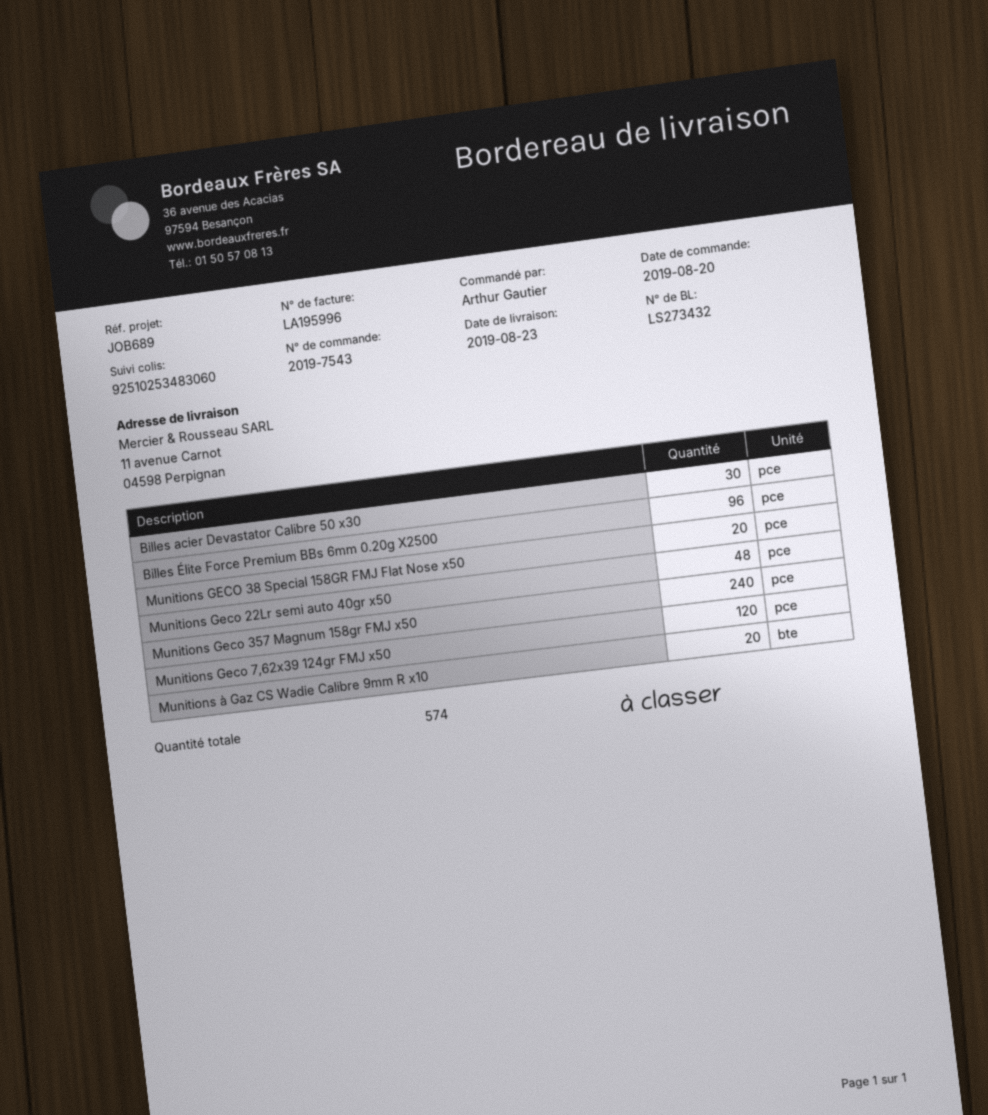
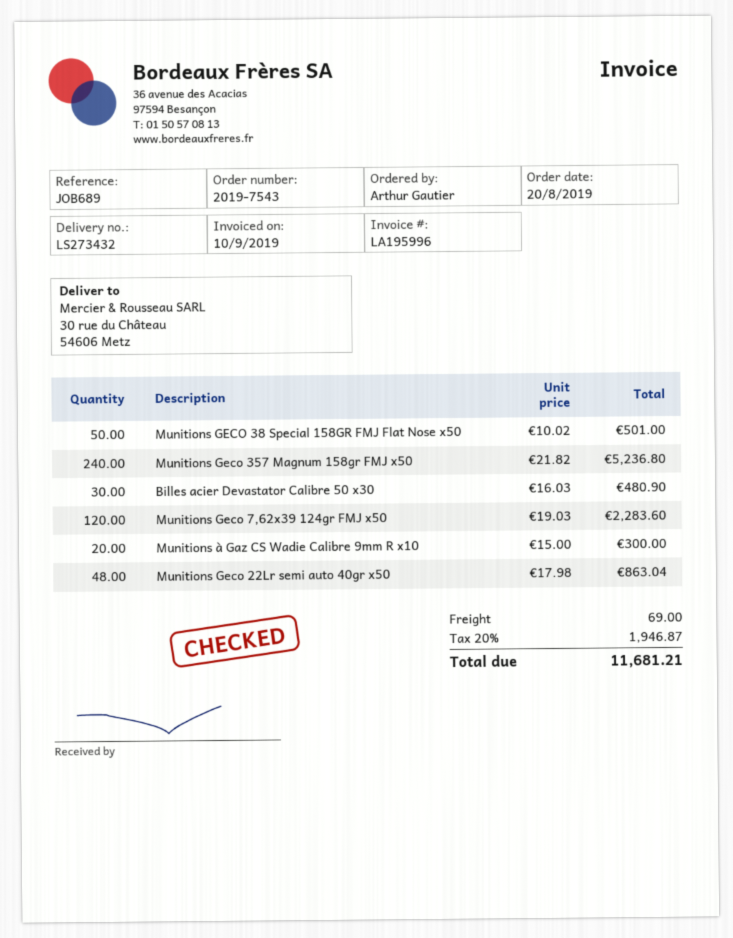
ship to: 11 avenue Carnot, 04598 Perpignan -> 30 rue du Château, 54606 Metz
Billes Élite Force Premium BBs 6mm 0.20g X2500: 96 -> none
Munitions GECO 38 Special 158GR FMJ Flat Nose x50: 20 -> 50

